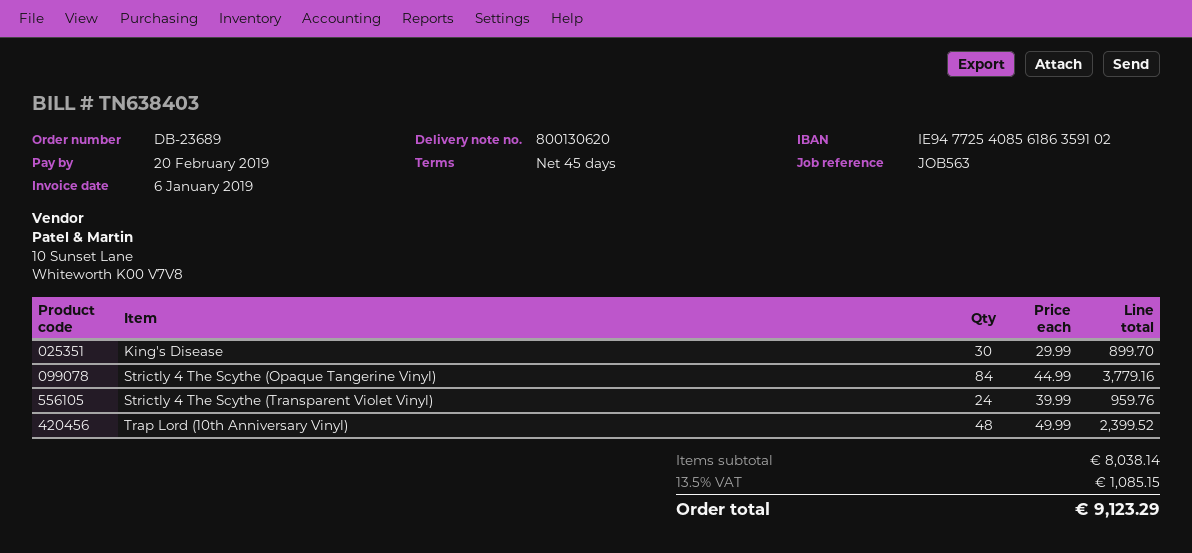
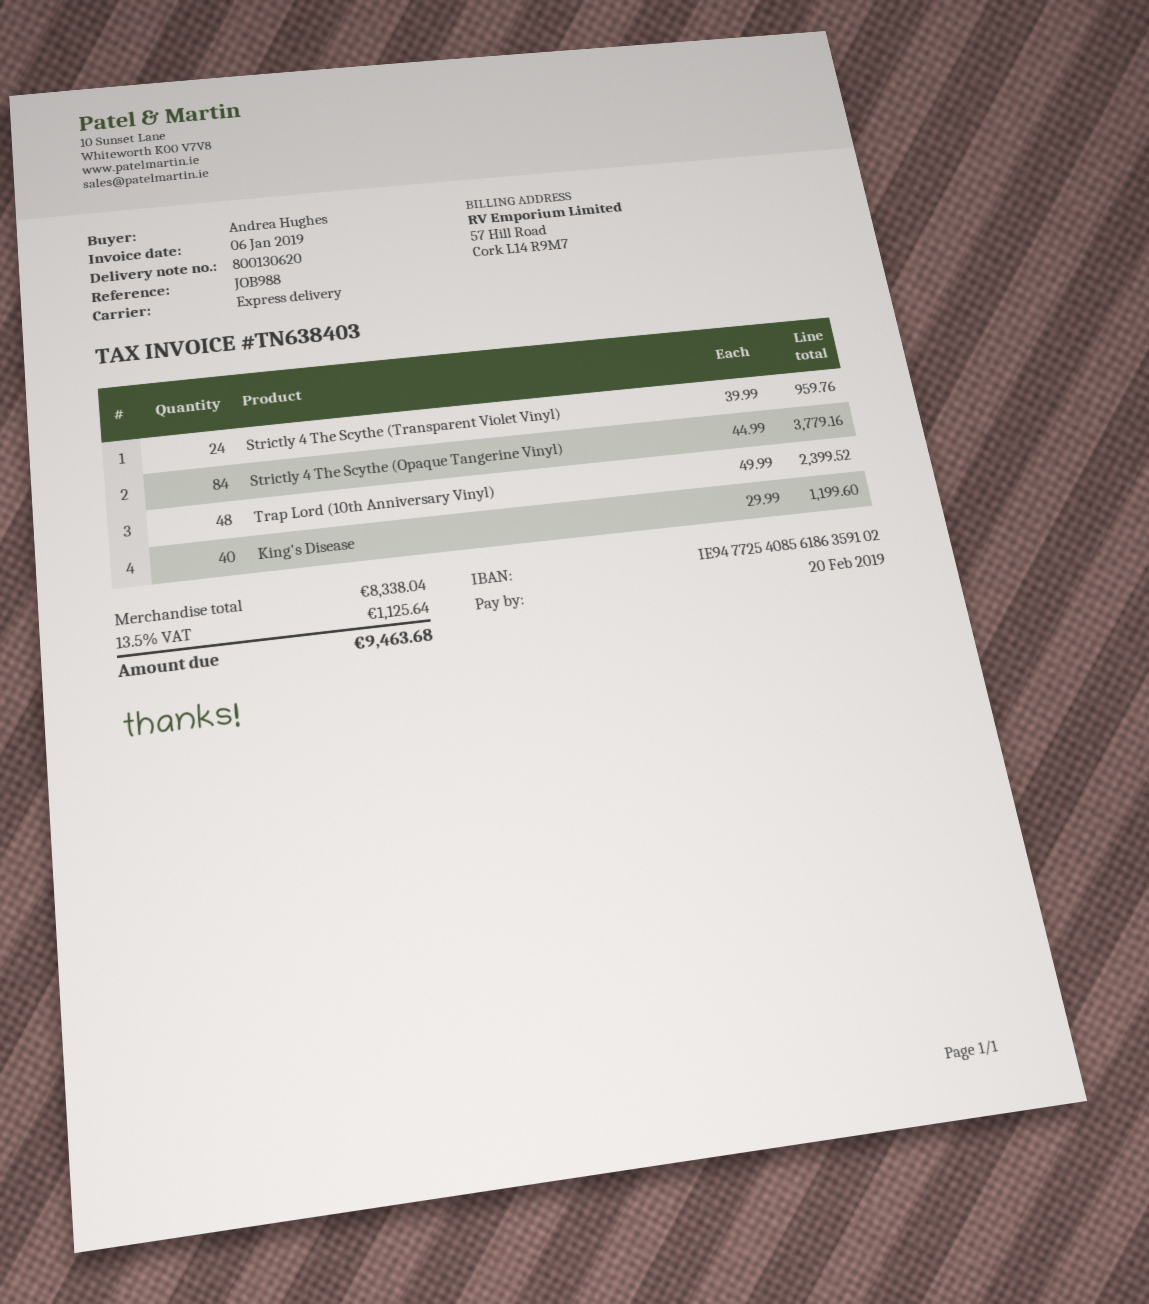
reference: JOB563 -> JOB988
King's Disease: 30 x 29.99 = 899.70 -> 40 x 29.99 = 1199.60
subtotal: 8038.14 -> 8338.04
tax: 13.5% = 1085.15 -> 13.5% = 1125.64
total: 9123.29 -> 9463.68

